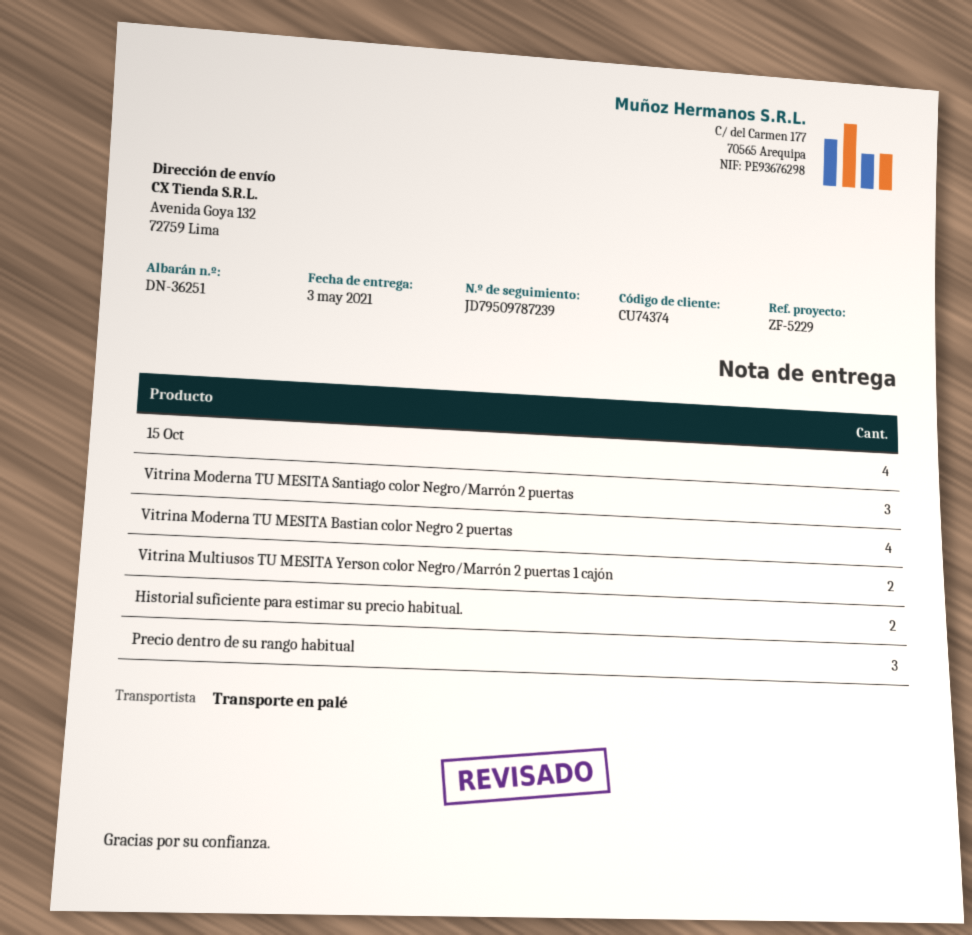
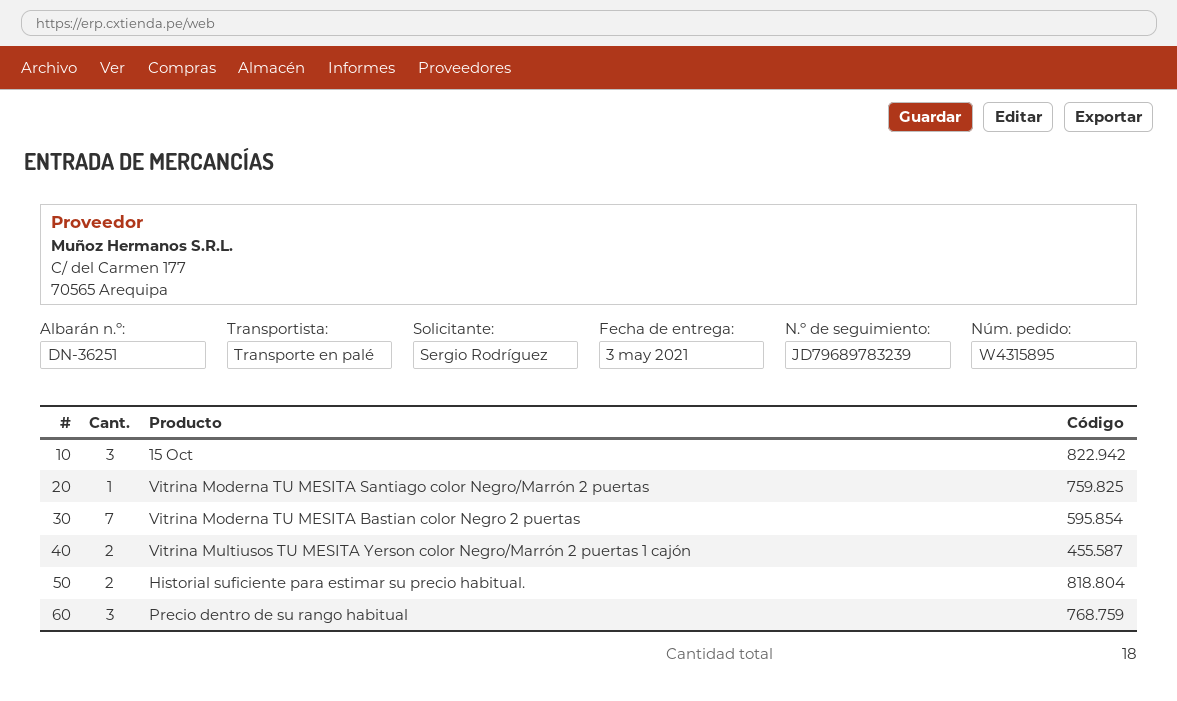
tracking number: JD79509787239 -> JD79689783239
15 Oct: 4 -> 3
Vitrina Moderna TU MESITA Santiago color Negro/Marrón 2 puertas: 3 -> 1
Vitrina Moderna TU MESITA Bastian color Negro 2 puertas: 4 -> 7

